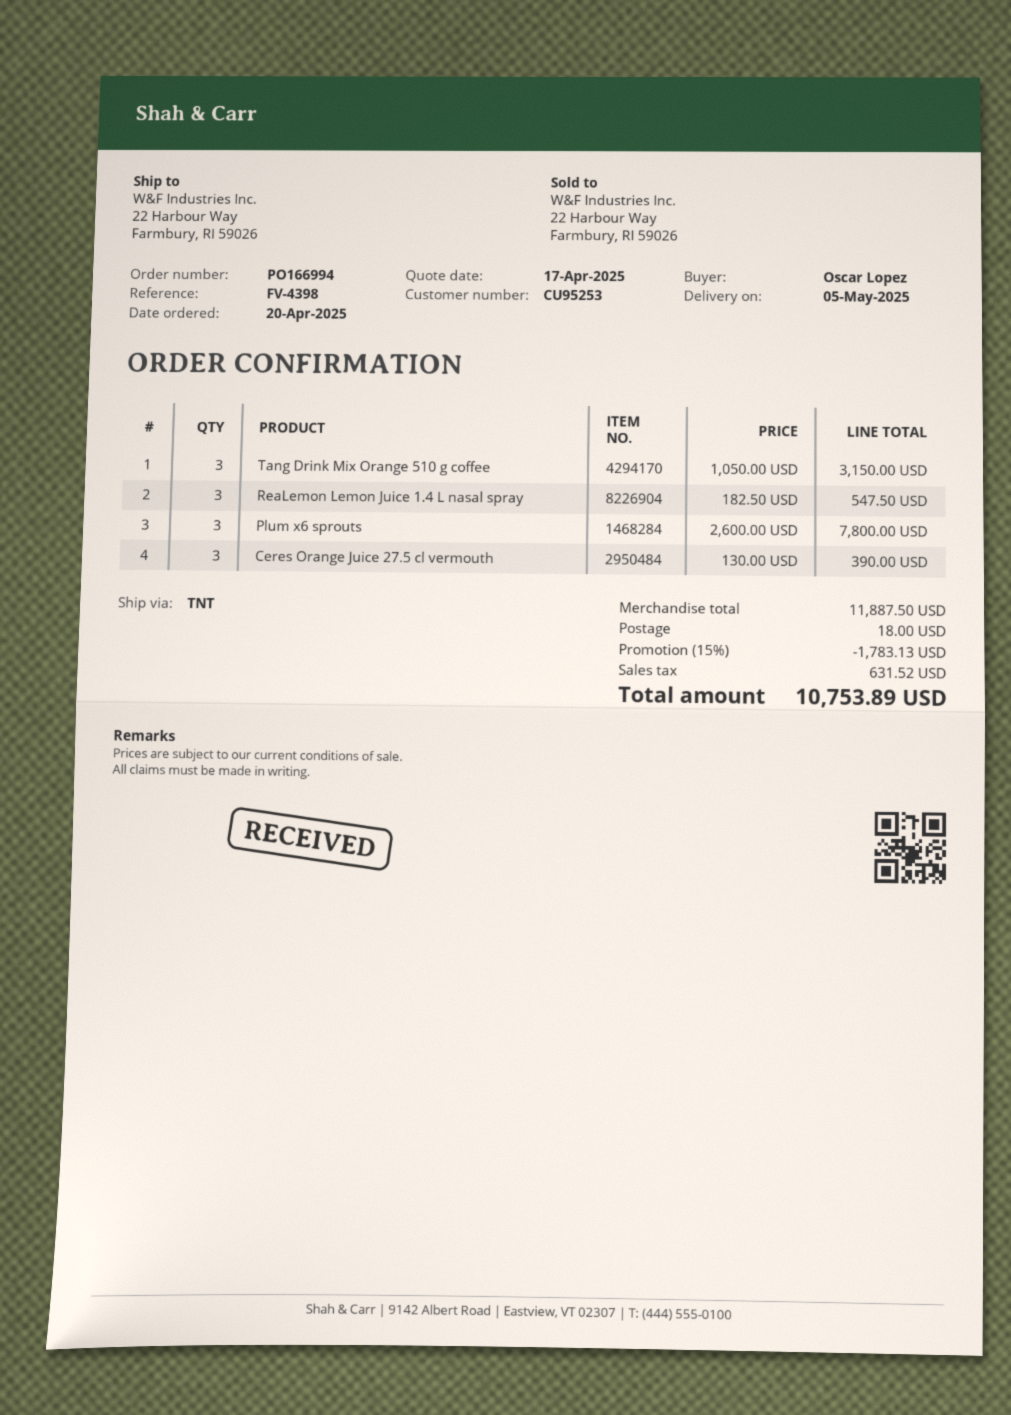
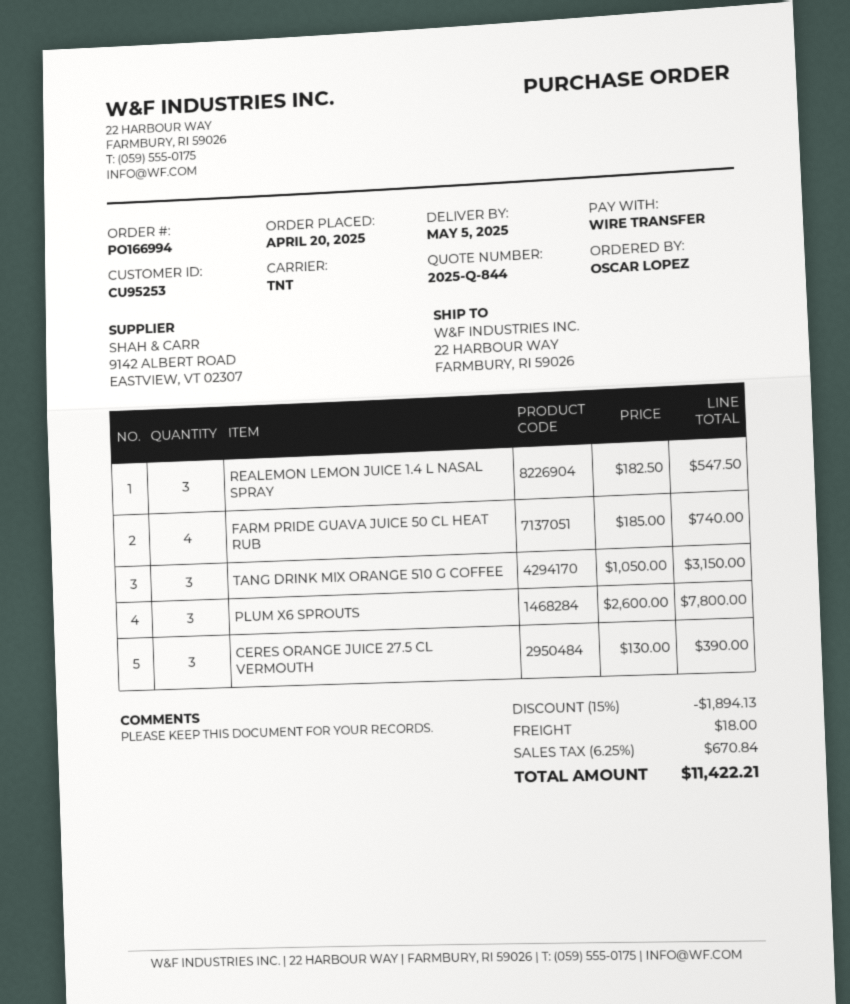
FARM PRIDE GUAVA JUICE 50 CL HEAT RUB: none -> 4 x 185.00 = 740.00
discount: 15% = 1783.13 -> 15% = 1894.13
tax: 631.52 -> 670.84
total: 10753.89 -> 11422.21

